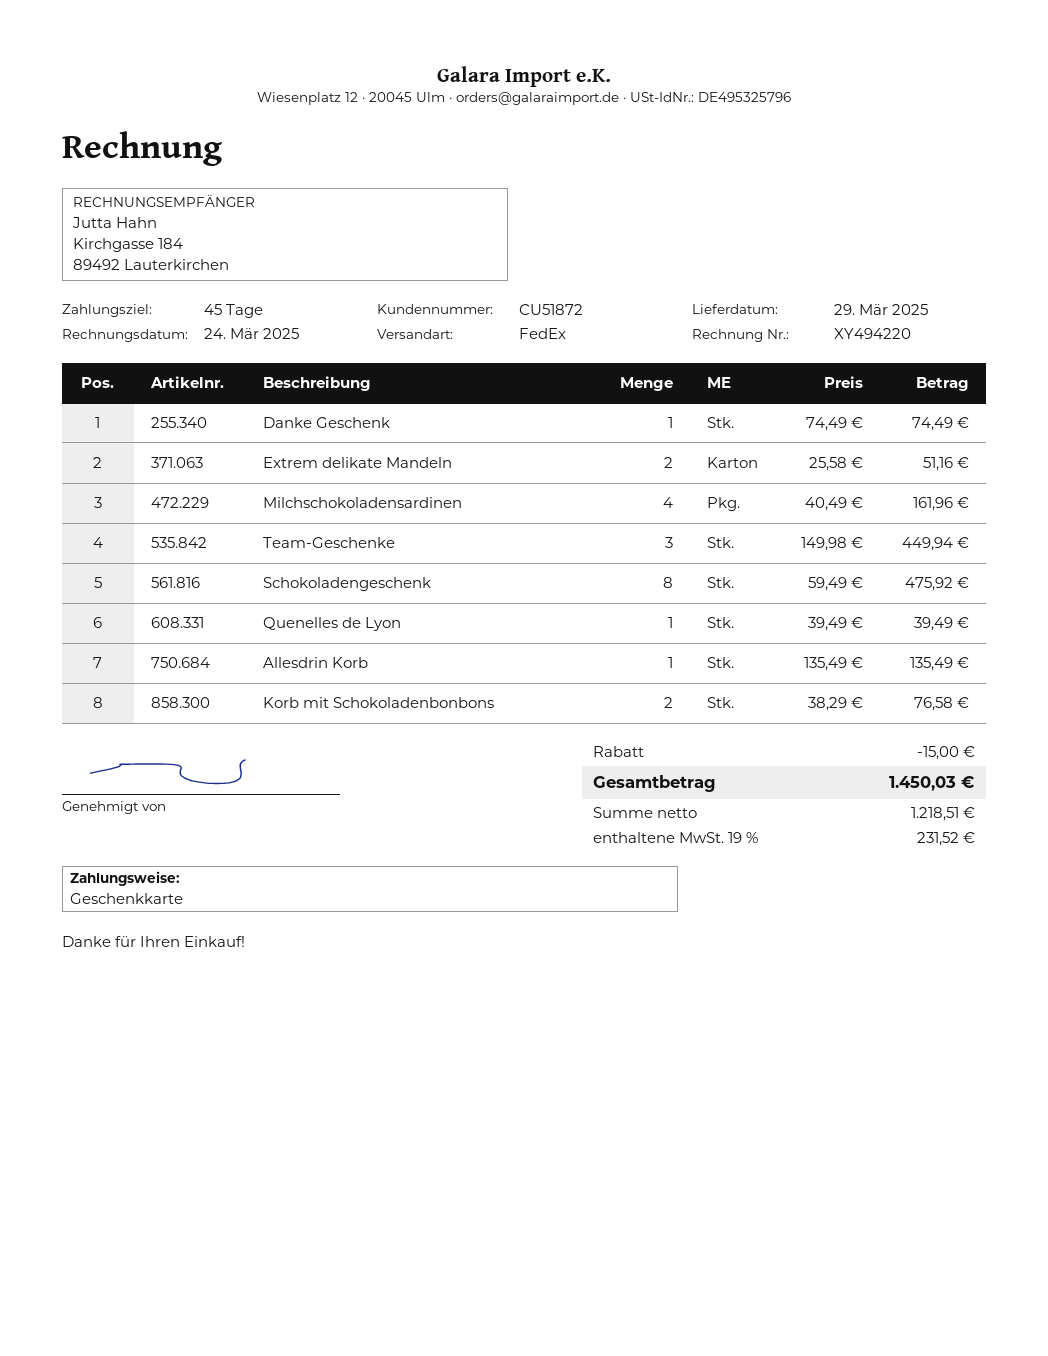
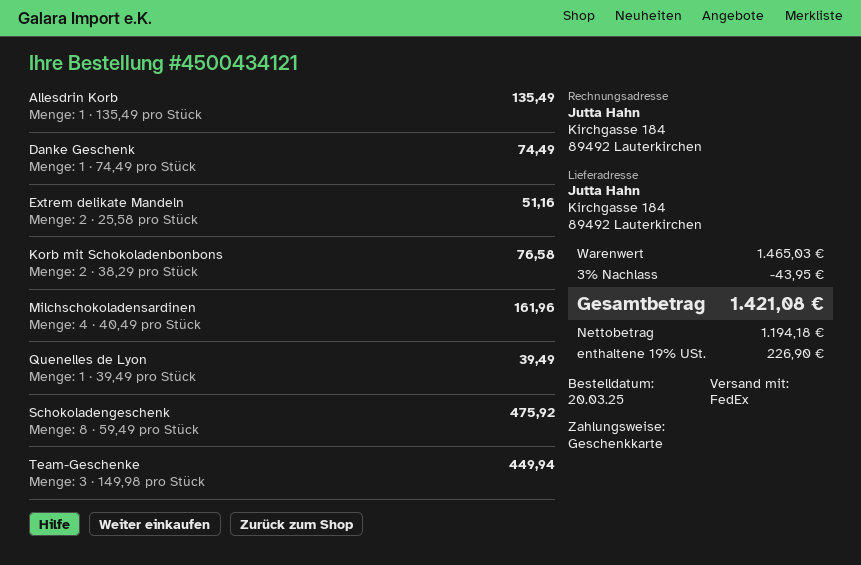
discount: 15.00 -> 43.95
net: 1218.51 -> 1194.18
tax: 19% = 231.52 -> 19% = 226.90
total: 1450.03 -> 1421.08

